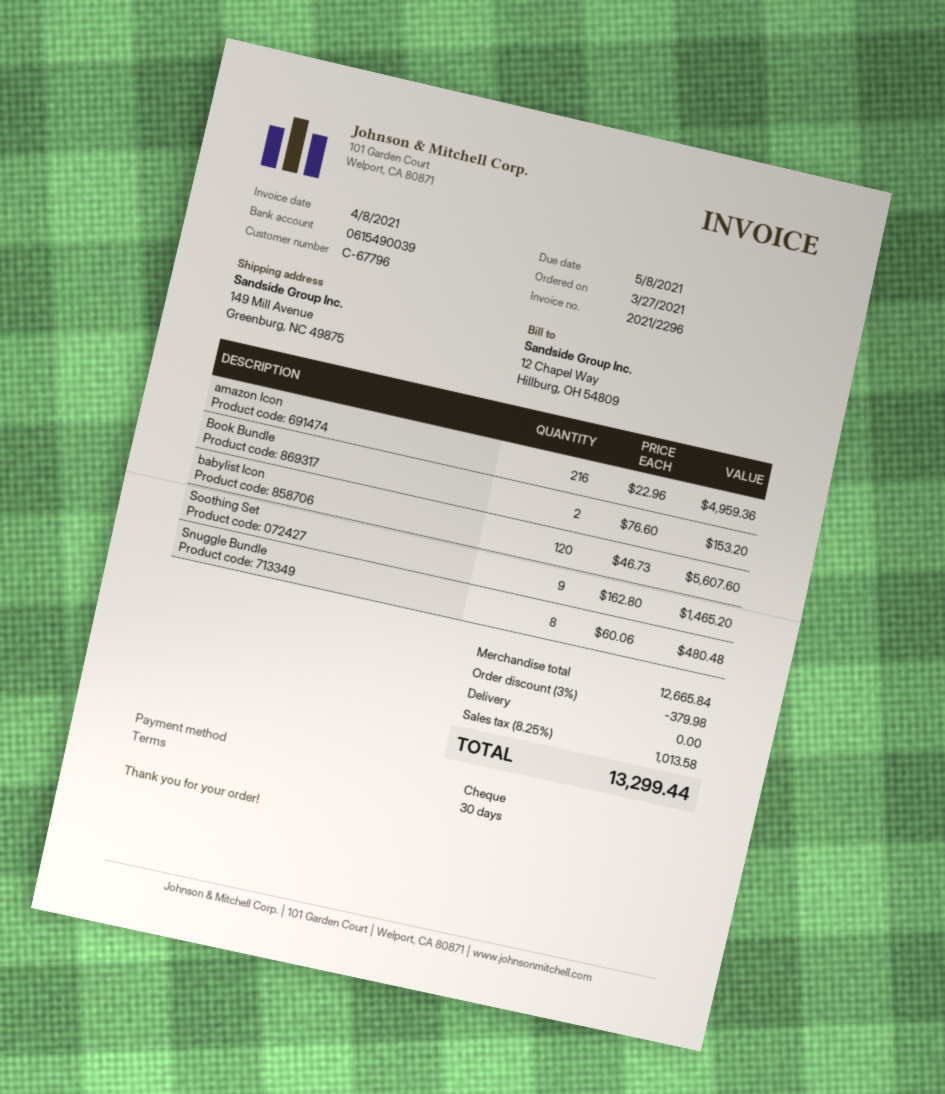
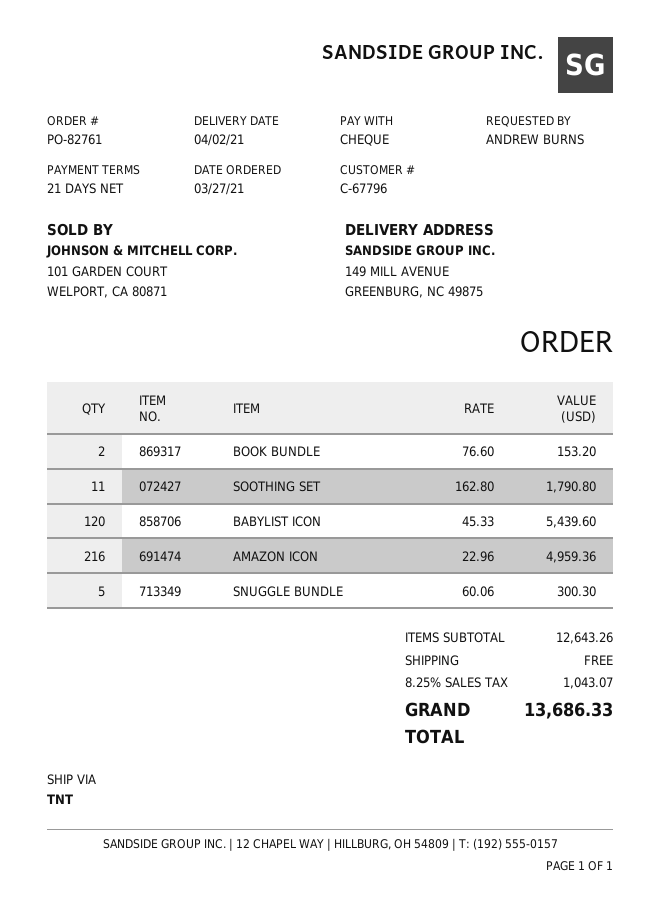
payment terms: 30 days -> 21 days
babylist Icon: 120 x 46.73 = 5607.60 -> 120 x 45.33 = 5439.60
Soothing Set: 9 x 162.80 = 1465.20 -> 11 x 162.80 = 1790.80
Snuggle Bundle: 8 x 60.06 = 480.48 -> 5 x 60.06 = 300.30
subtotal: 12665.84 -> 12643.26
discount: 3% = 379.98 -> none
tax: 8.25% = 1013.58 -> 8.25% = 1043.07
total: 13299.44 -> 13686.33

